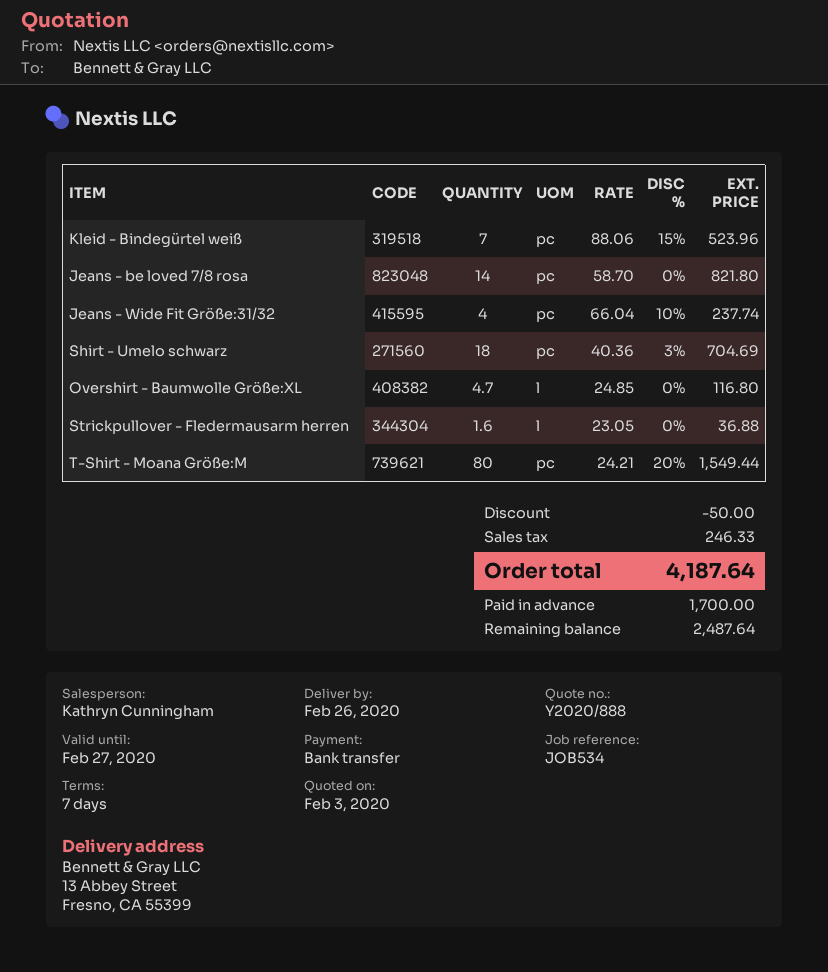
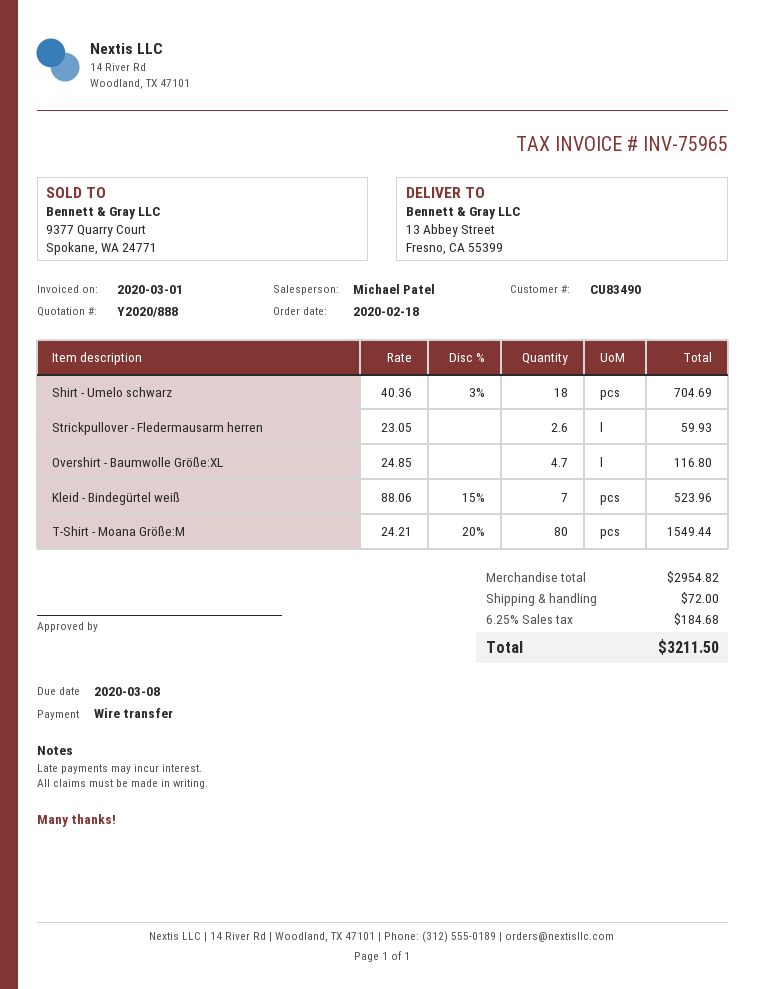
sales rep: Kathryn Cunningham -> Michael Patel
Jeans - be loved 7/8 rosa: 14 x 58.70 = 821.80 -> none
Jeans - Wide Fit Größe:31/32: 4 x 66.04 - 10% = 237.74 -> none
Strickpullover - Fledermausarm herren: 1.6 x 23.05 = 36.88 -> 2.6 x 23.05 = 59.93
discount: 50.00 -> none
shipping: none -> 72.00
tax: 246.33 -> 184.68
total: 4187.64 -> 3211.50

